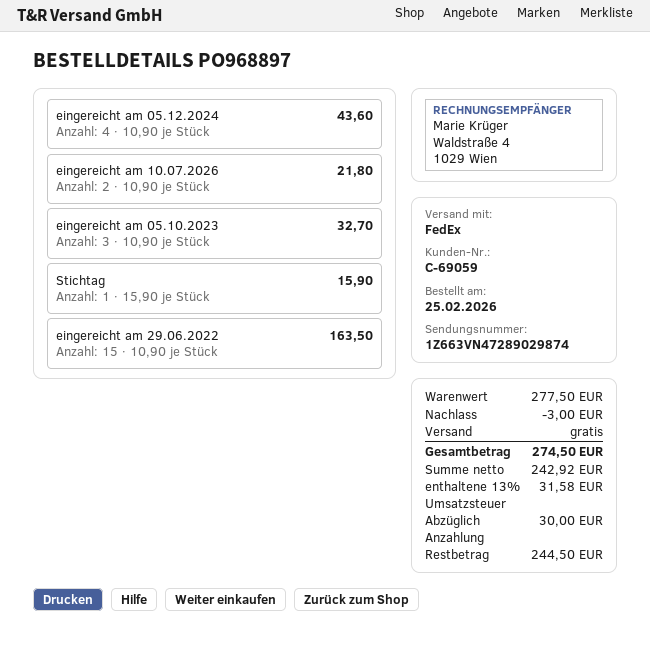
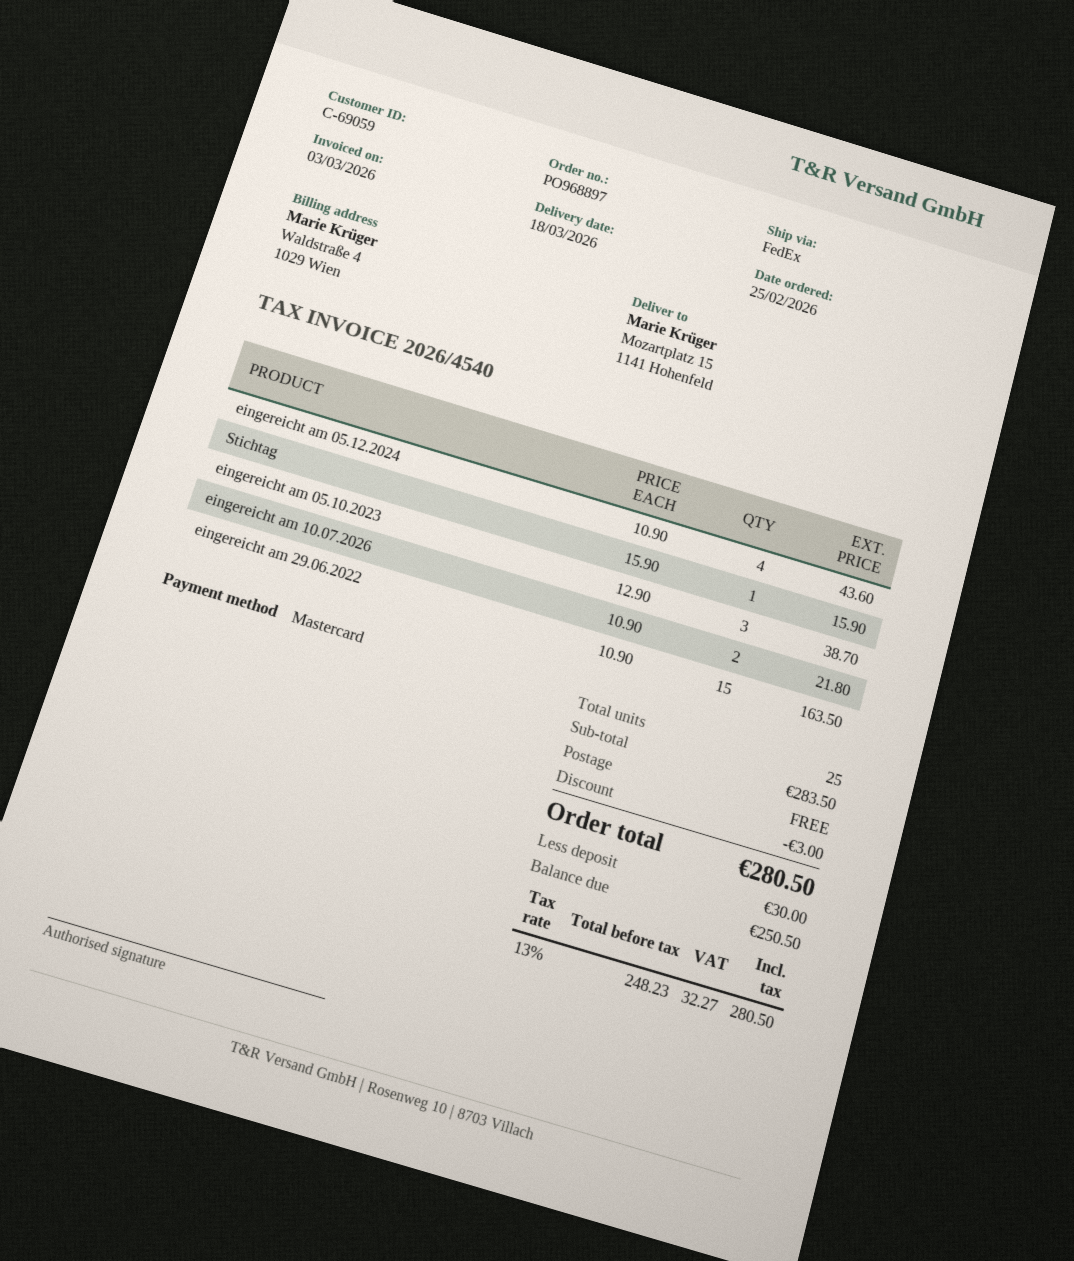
eingereicht am 05.10.2023: 3 x 10.90 = 32.70 -> 3 x 12.90 = 38.70
subtotal: 277.50 -> 283.50
net: 242.92 -> 248.23
tax: 13% = 31.58 -> 13% = 32.27
total: 274.50 -> 280.50
balance: 244.50 -> 250.50

